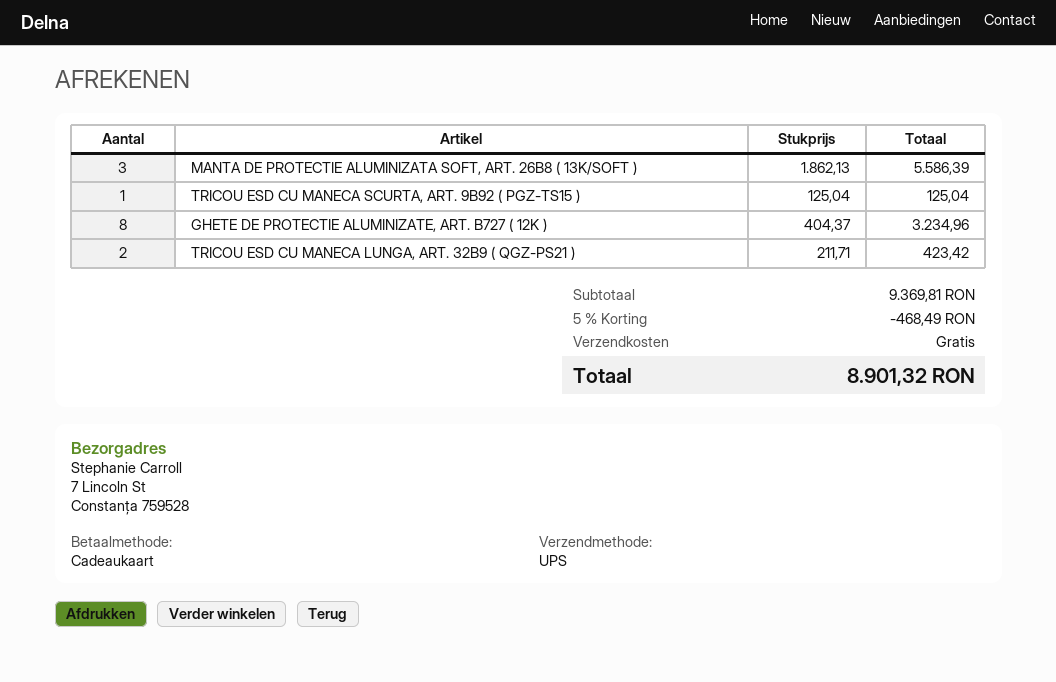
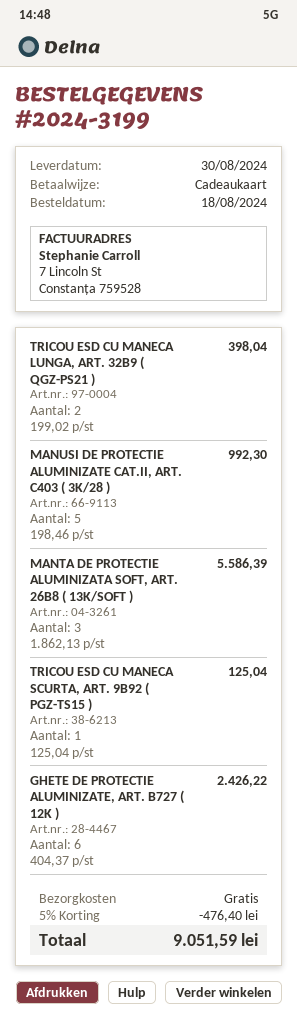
GHETE DE PROTECTIE ALUMINIZATE, ART. B727 ( 12K ): 8 x 404.37 = 3234.96 -> 6 x 404.37 = 2426.22
TRICOU ESD CU MANECA LUNGA, ART. 32B9 ( QGZ-PS21 ): 2 x 211.71 = 423.42 -> 2 x 199.02 = 398.04
MANUSI DE PROTECTIE ALUMINIZATE CAT.II, ART. C403 ( 3K/28 ): none -> 5 x 198.46 = 992.30
discount: 5% = 468.49 -> 5% = 476.40
total: 8901.32 -> 9051.59

